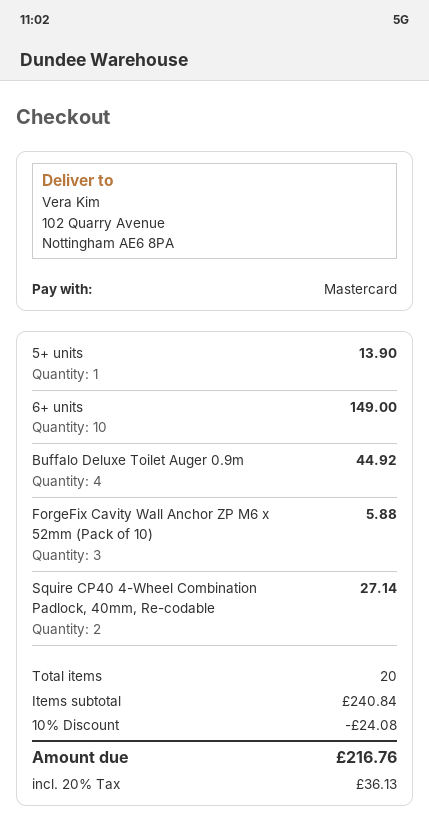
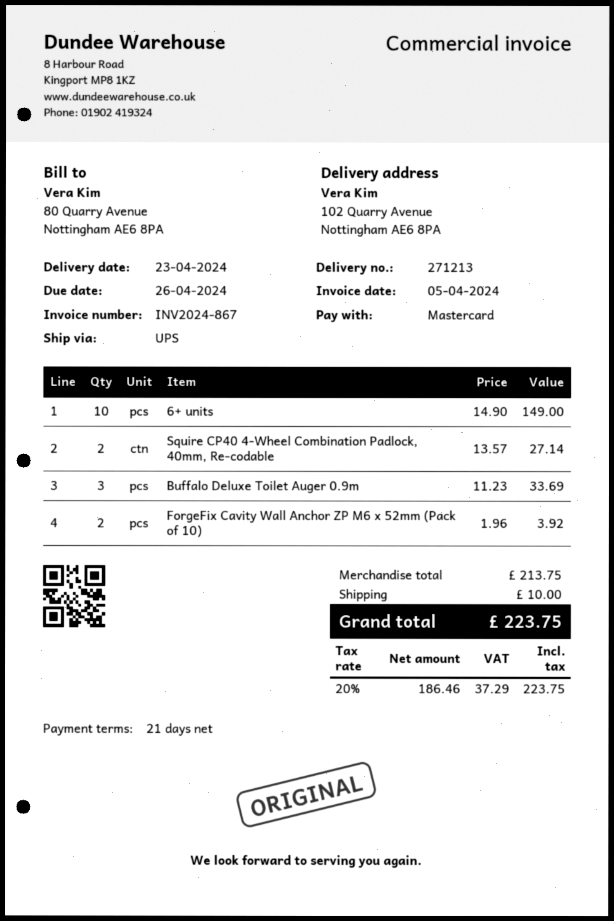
5+ units: 1 for 13.90 -> none
Buffalo Deluxe Toilet Auger 0.9m: 4 for 44.92 -> 3 for 33.69
ForgeFix Cavity Wall Anchor ZP M6 x 52mm (Pack of 10): 3 for 5.88 -> 2 for 3.92
subtotal: 240.84 -> 213.75
discount: 10% = 24.08 -> none
shipping: none -> 10.00
tax: 20% = 36.13 -> 20% = 37.29
total: 216.76 -> 223.75

